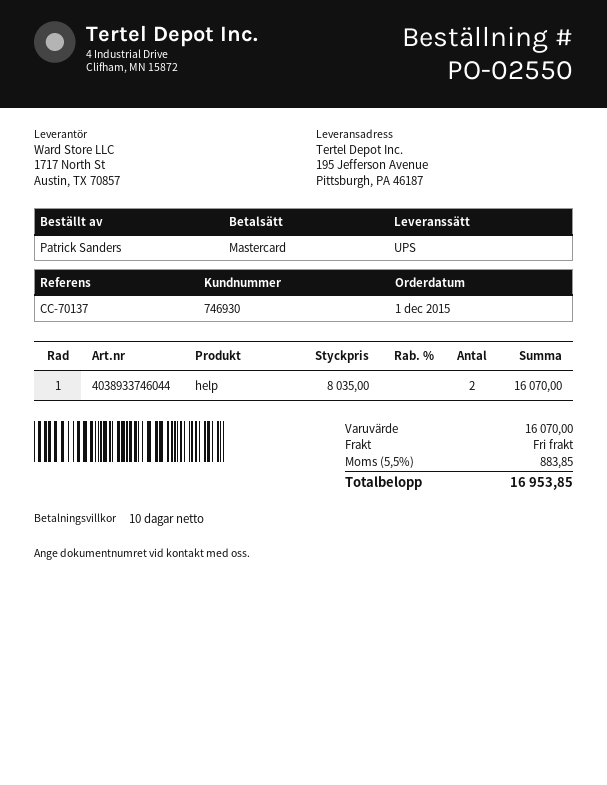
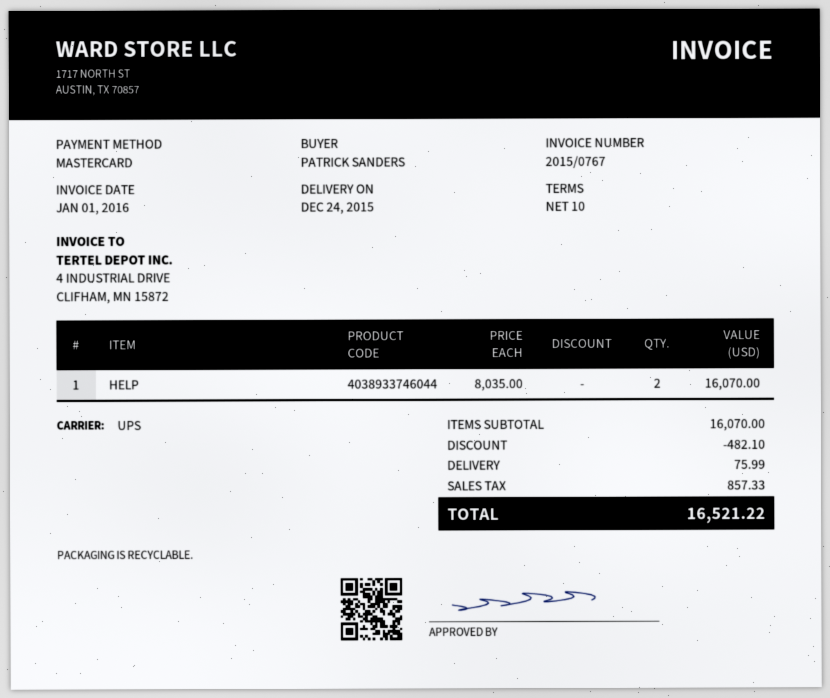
discount: none -> 482.10
shipping: 0.00 -> 75.99
tax: 883.85 -> 857.33
total: 16953.85 -> 16521.22

